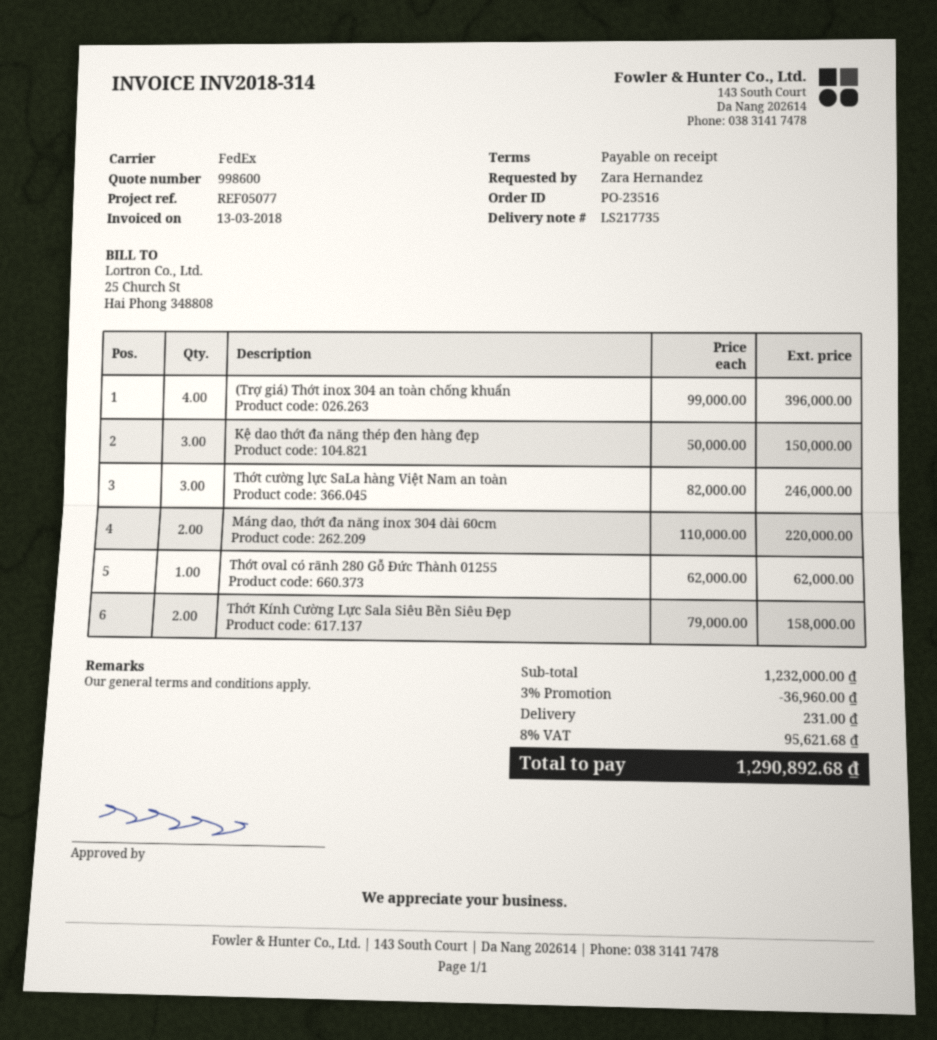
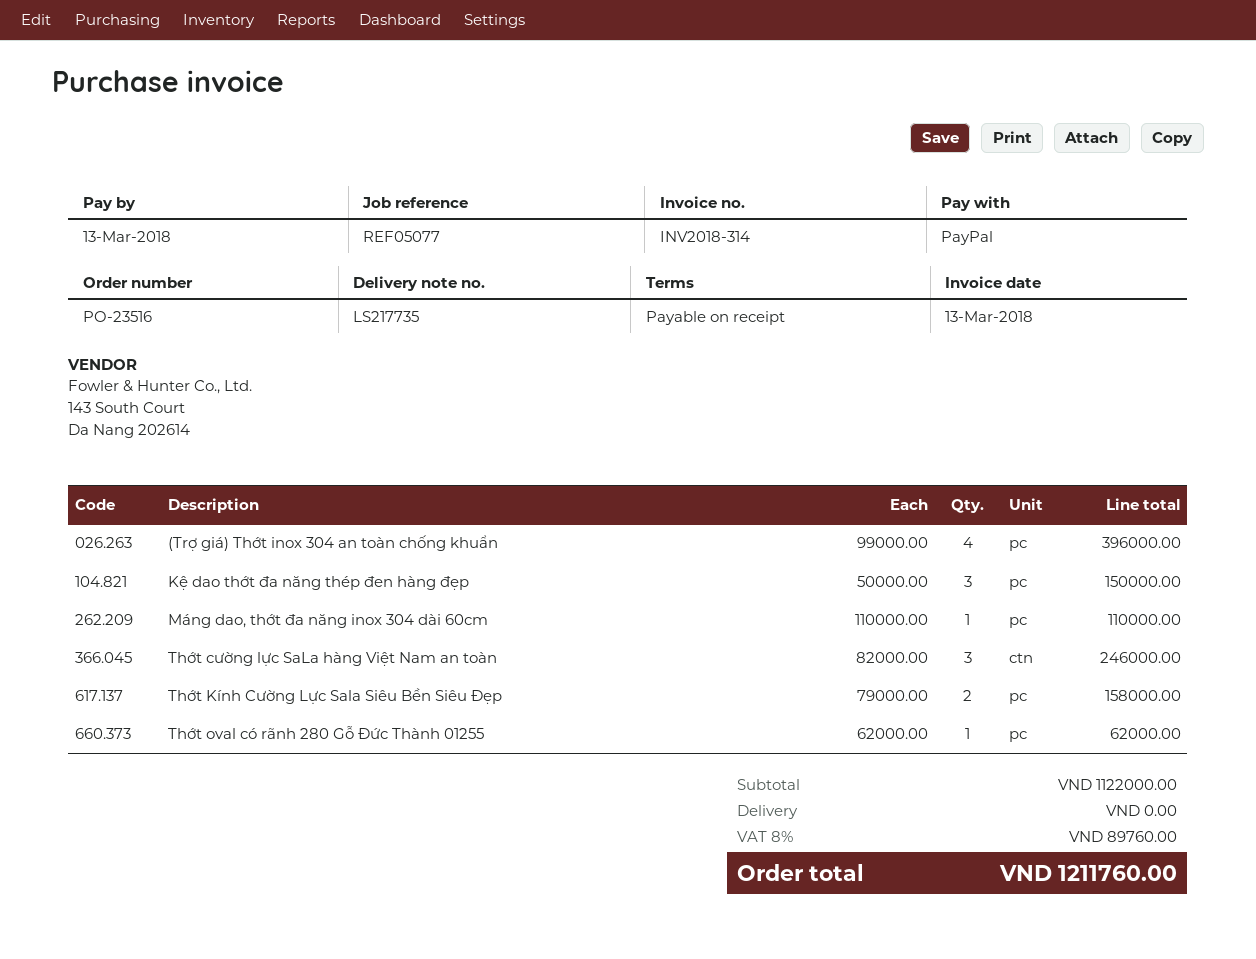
Máng dao, thớt đa năng inox 304 dài 60cm: 2 x 110000.00 = 220000.00 -> 1 x 110000.00 = 110000.00
subtotal: 1232000.00 -> 1122000.00
discount: 3% = 36960.00 -> none
shipping: 231.00 -> 0.00
tax: 8% = 95621.68 -> 8% = 89760.00
total: 1290892.68 -> 1211760.00

